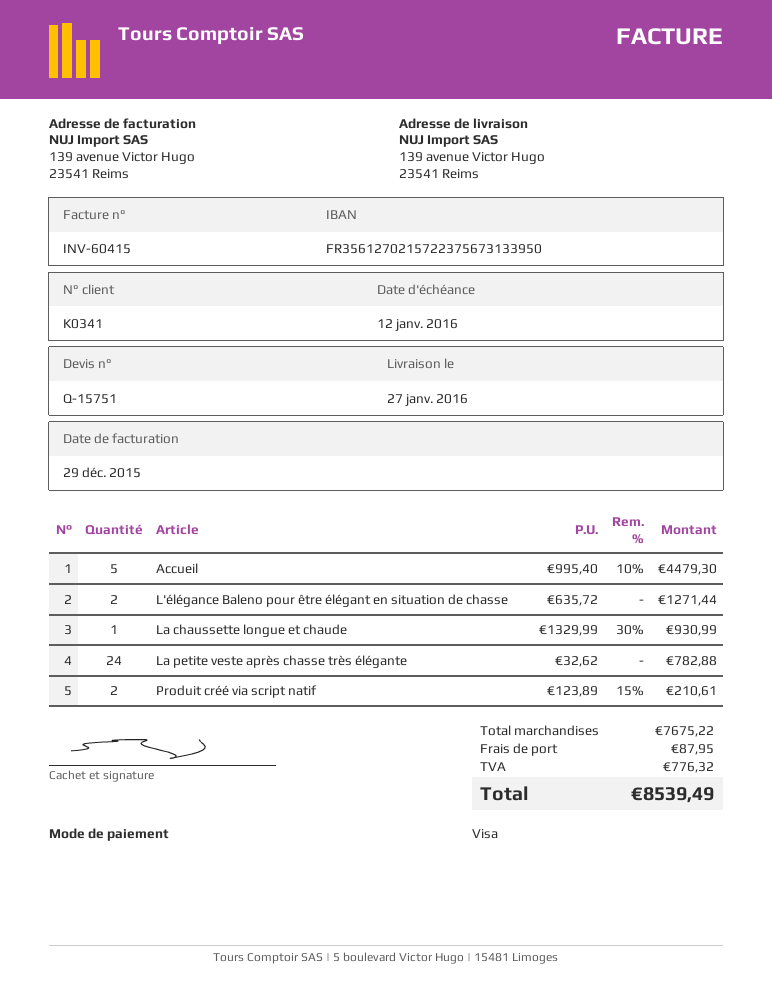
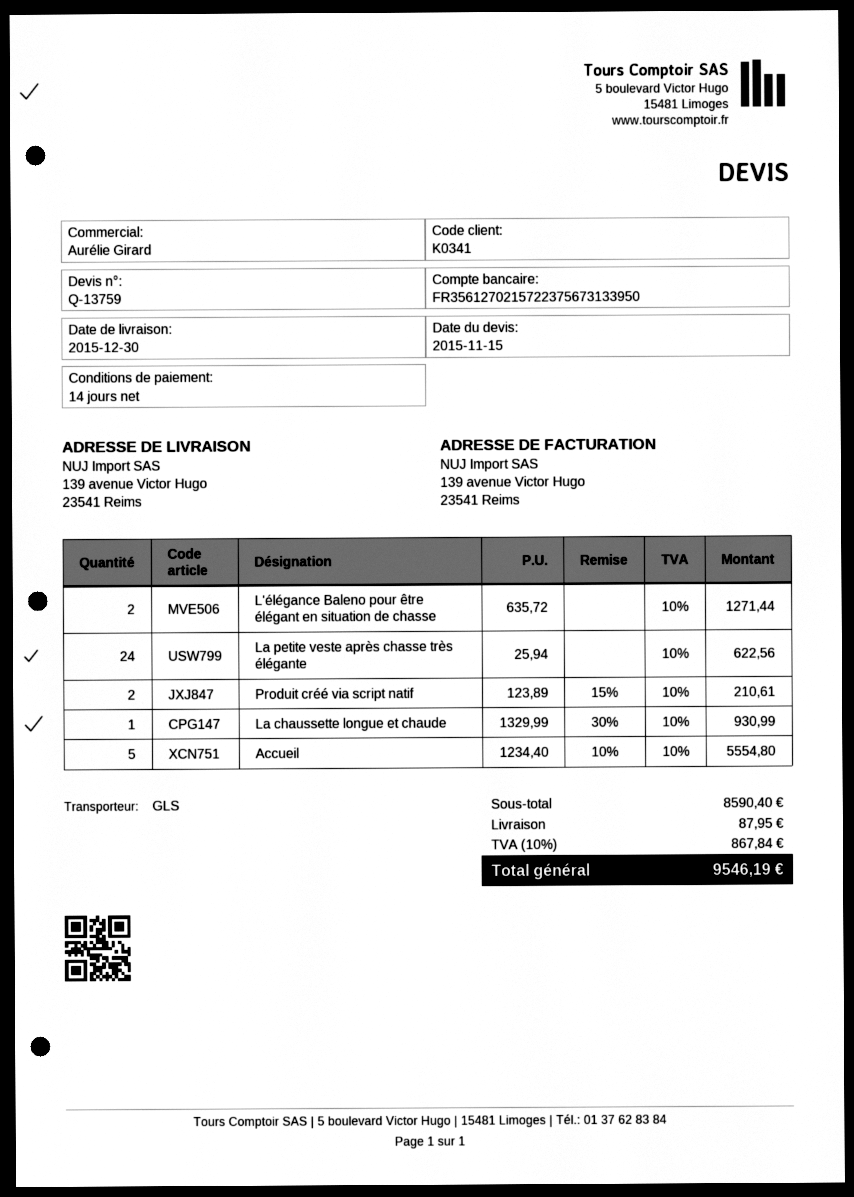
quote number: Q-15751 -> Q-13759
delivery date: 2016-01-27 -> 2015-12-30
Accueil: 5 x 995.40 - 10% = 4479.30 -> 5 x 1234.40 - 10% = 5554.80
La petite veste après chasse très élégante: 24 x 32.62 = 782.88 -> 24 x 25.94 = 622.56
subtotal: 7675.22 -> 8590.40
tax: 776.32 -> 867.84
total: 8539.49 -> 9546.19

